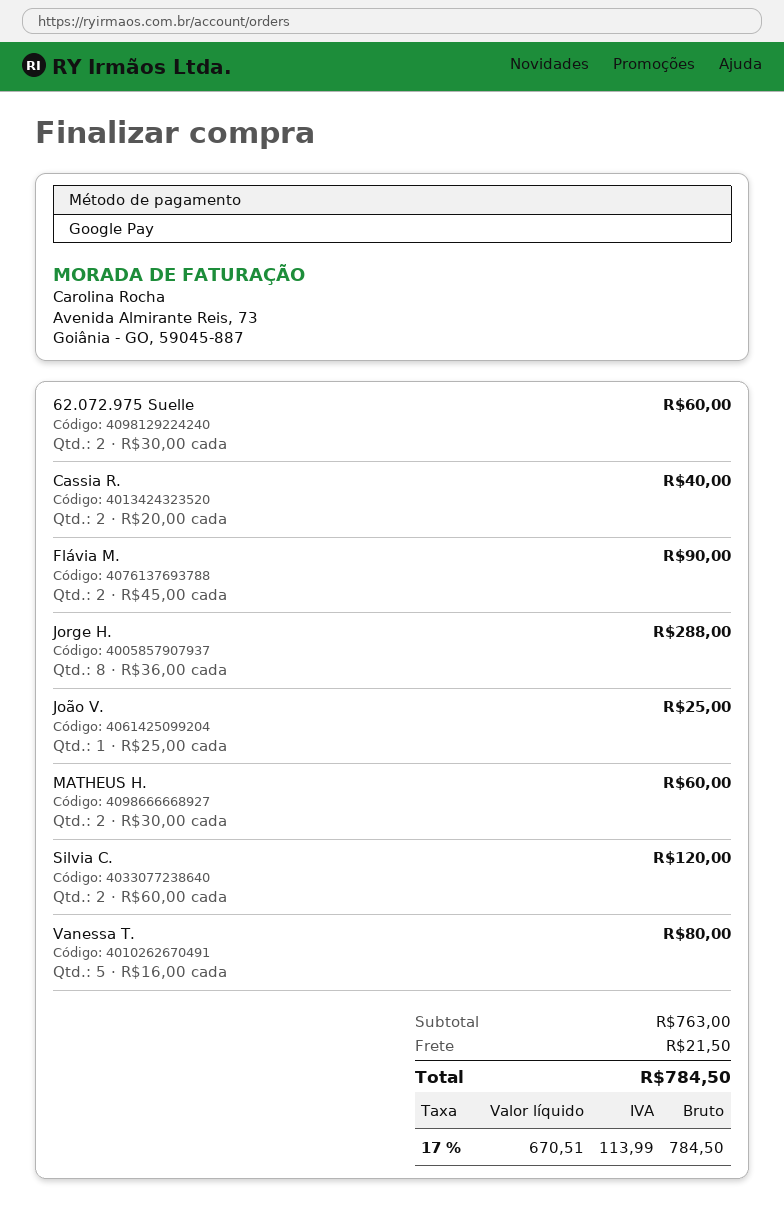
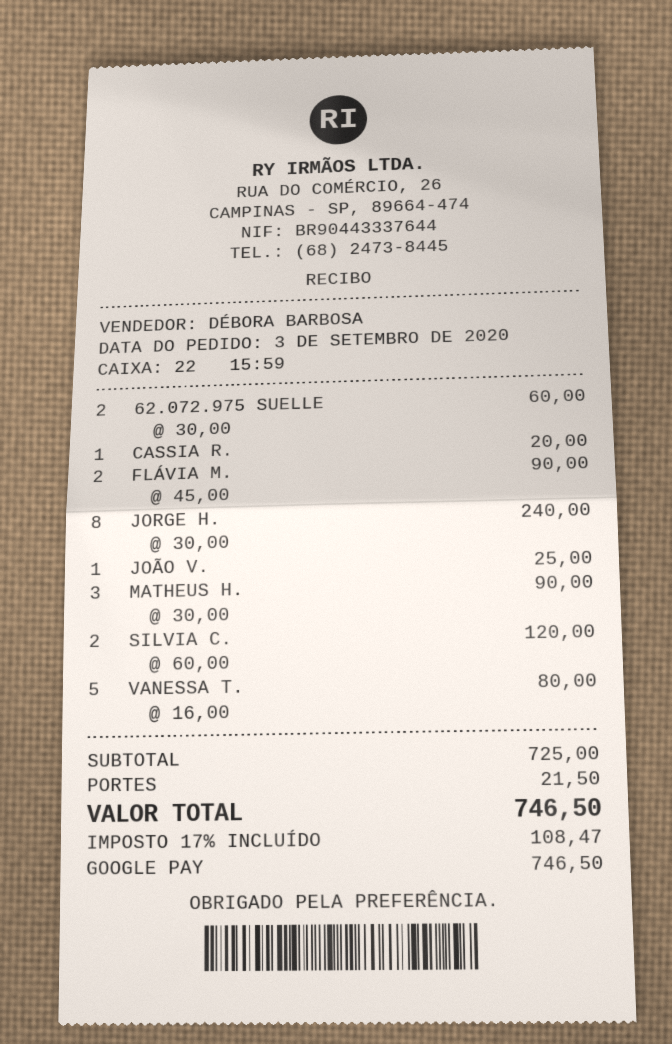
Cassia R.: 2 x 20.00 = 40.00 -> 1 x 20.00 = 20.00
Jorge H.: 8 x 36.00 = 288.00 -> 8 x 30.00 = 240.00
MATHEUS H.: 2 x 30.00 = 60.00 -> 3 x 30.00 = 90.00
subtotal: 763.00 -> 725.00
tax: 17% = 113.99 -> 17% = 108.47
total: 784.50 -> 746.50

